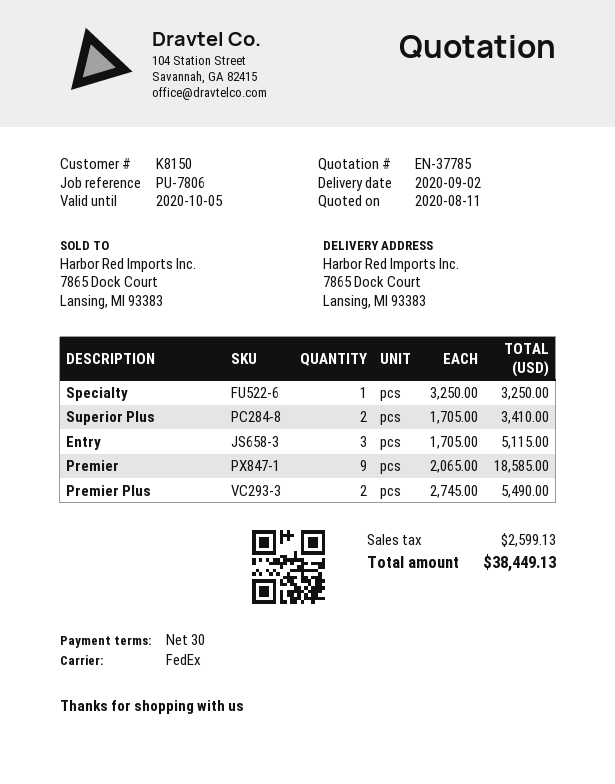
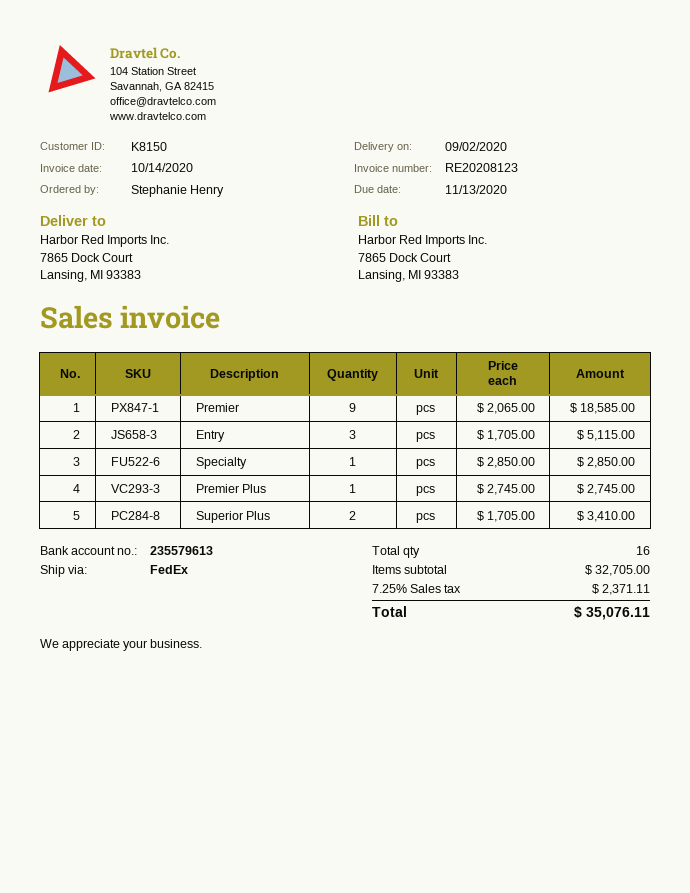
Specialty: 1 x 3250.00 = 3250.00 -> 1 x 2850.00 = 2850.00
Premier Plus: 2 x 2745.00 = 5490.00 -> 1 x 2745.00 = 2745.00
tax: 2599.13 -> 2371.11
total: 38449.13 -> 35076.11

